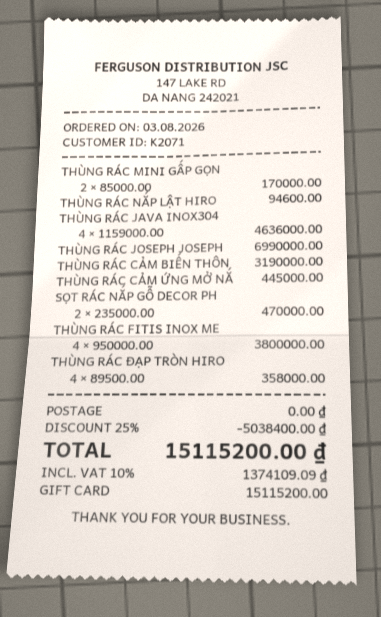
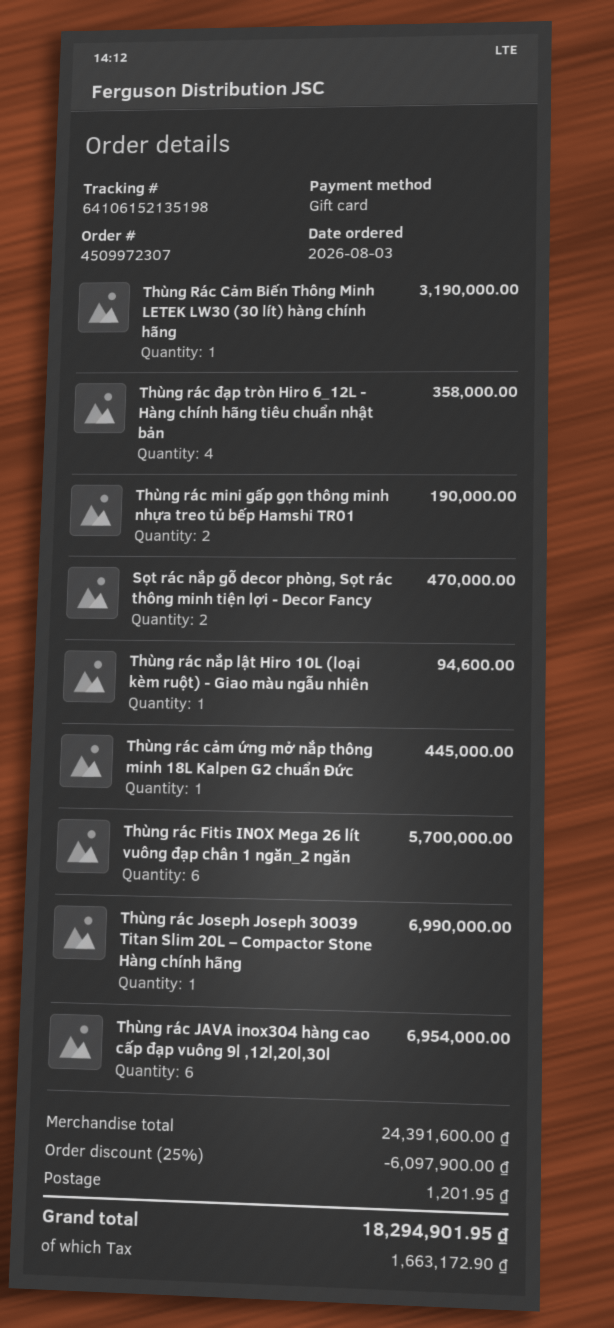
THÙNG RÁC MINI GẤP GỌN: 2 for 170000.00 -> 2 for 190000.00
THÙNG RÁC JAVA INOX304: 4 for 4636000.00 -> 6 for 6954000.00
THÙNG RÁC FITIS INOX ME: 4 for 3800000.00 -> 6 for 5700000.00
discount: 25% = 5038400.00 -> 25% = 6097900.00
shipping: 0.00 -> 1201.95
tax: 1374109.09 -> 1663172.90
total: 15115200.00 -> 18294901.95

